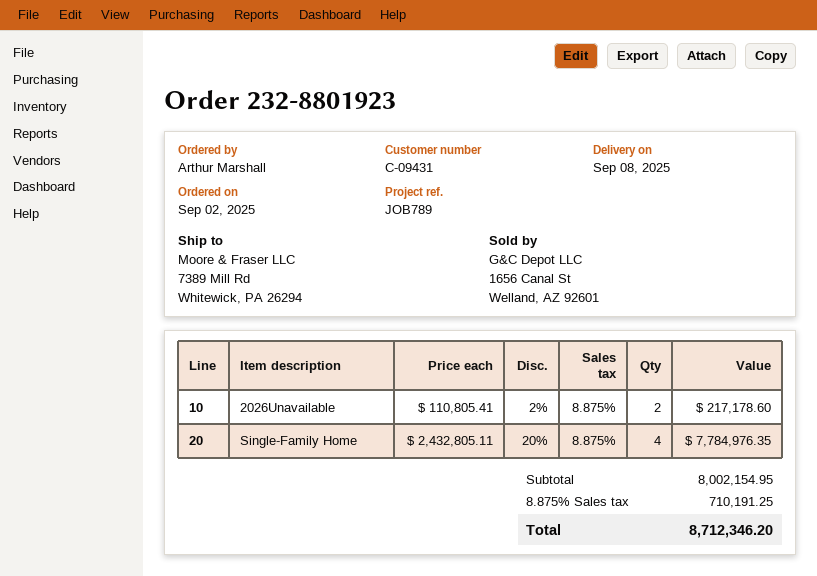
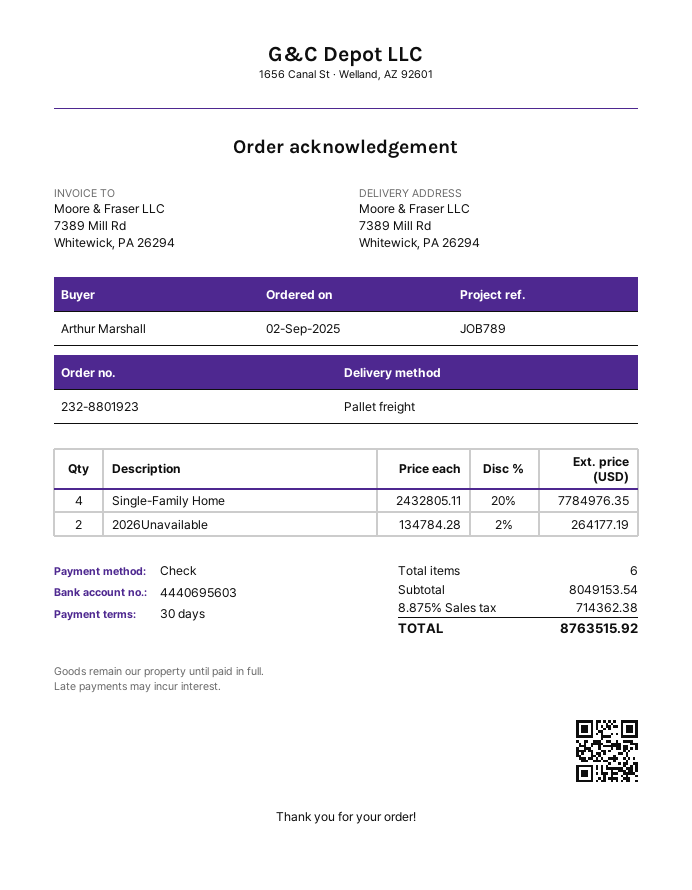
2026Unavailable: 2 x 110805.41 - 2% = 217178.60 -> 2 x 134784.28 - 2% = 264177.19
subtotal: 8002154.95 -> 8049153.54
tax: 8.875% = 710191.25 -> 8.875% = 714362.38
total: 8712346.20 -> 8763515.92

